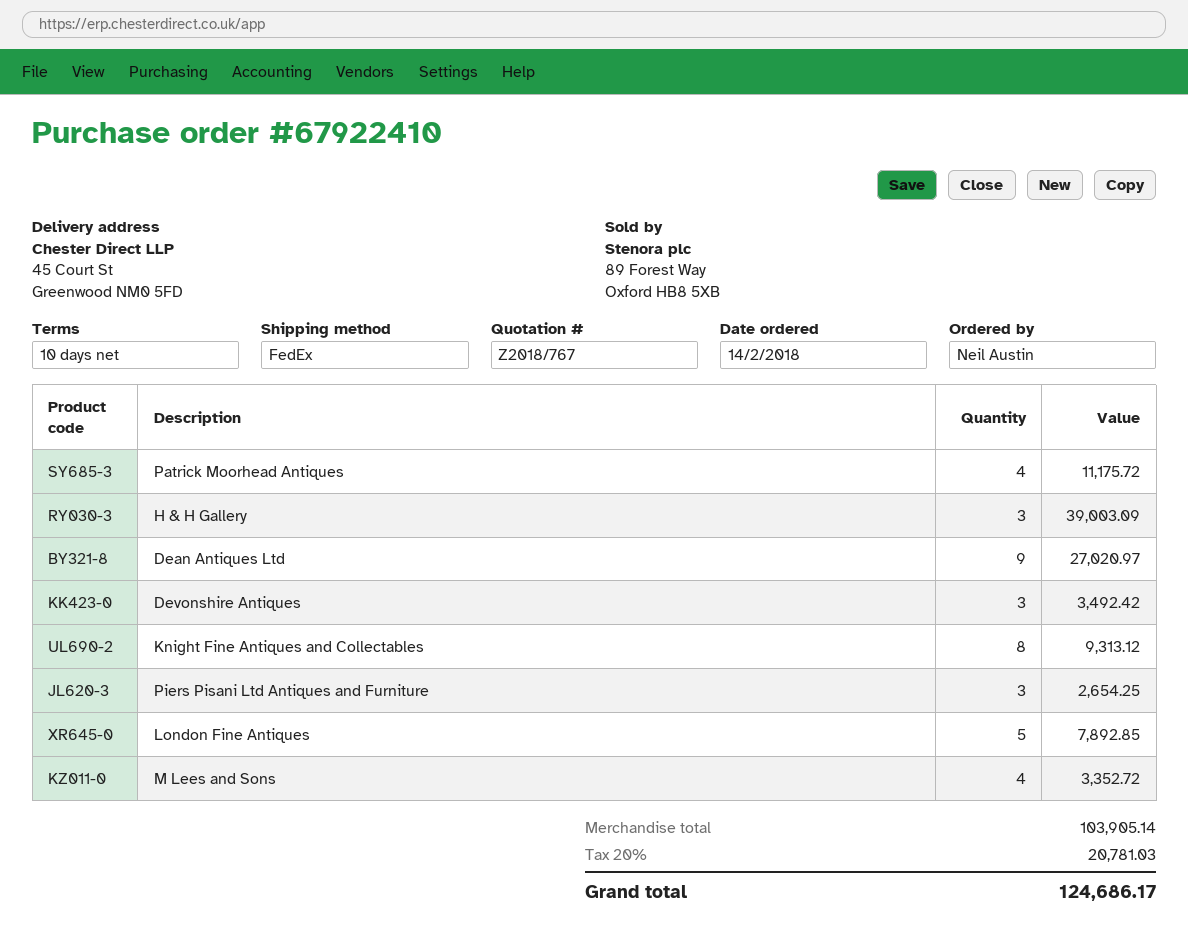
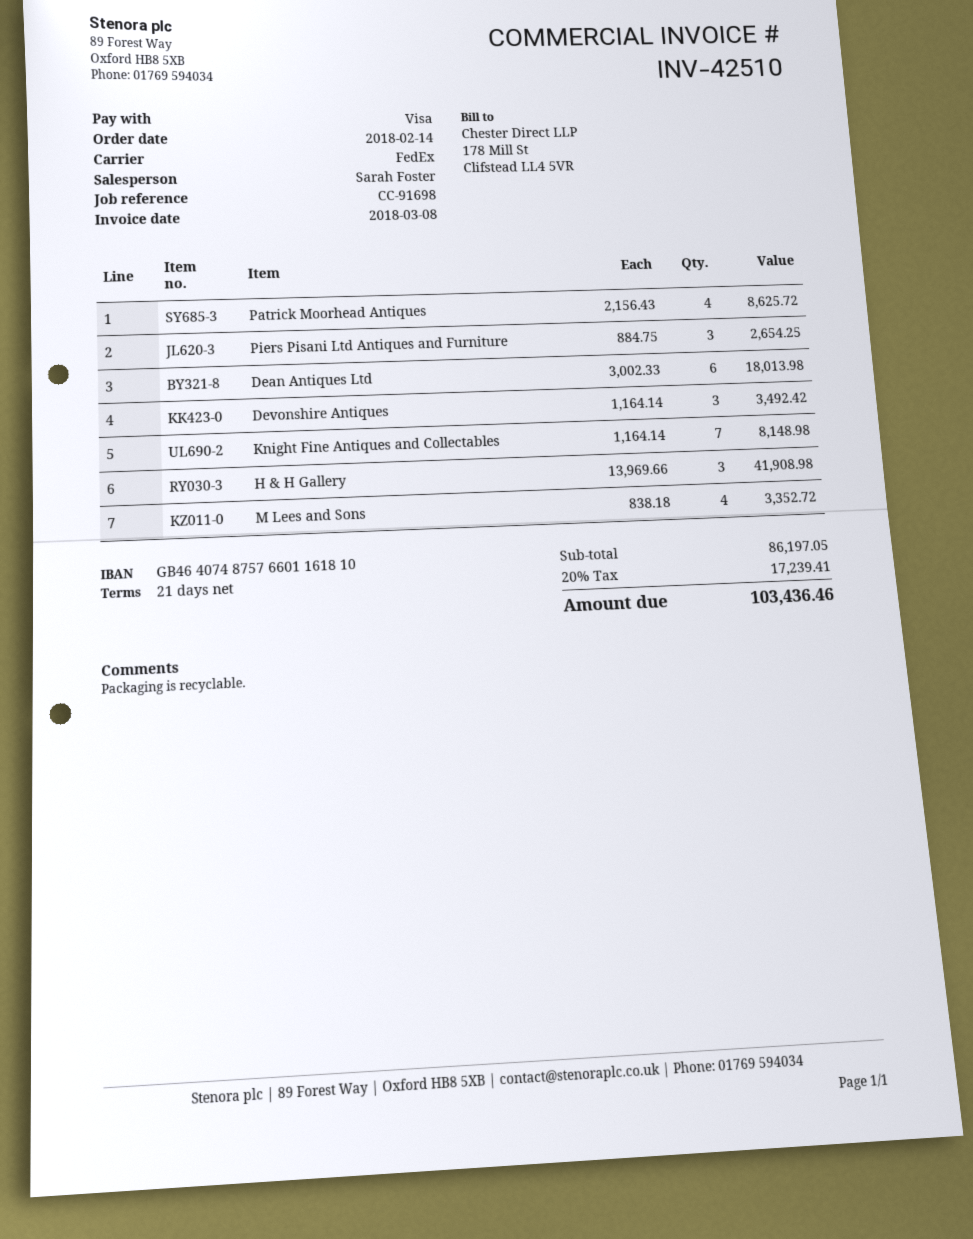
payment terms: 10 days -> 21 days
Patrick Moorhead Antiques: 4 for 11175.72 -> 4 for 8625.72
H & H Gallery: 3 for 39003.09 -> 3 for 41908.98
Dean Antiques Ltd: 9 for 27020.97 -> 6 for 18013.98
Knight Fine Antiques and Collectables: 8 for 9313.12 -> 7 for 8148.98
London Fine Antiques: 5 for 7892.85 -> none
subtotal: 103905.14 -> 86197.05
tax: 20% = 20781.03 -> 20% = 17239.41
total: 124686.17 -> 103436.46

